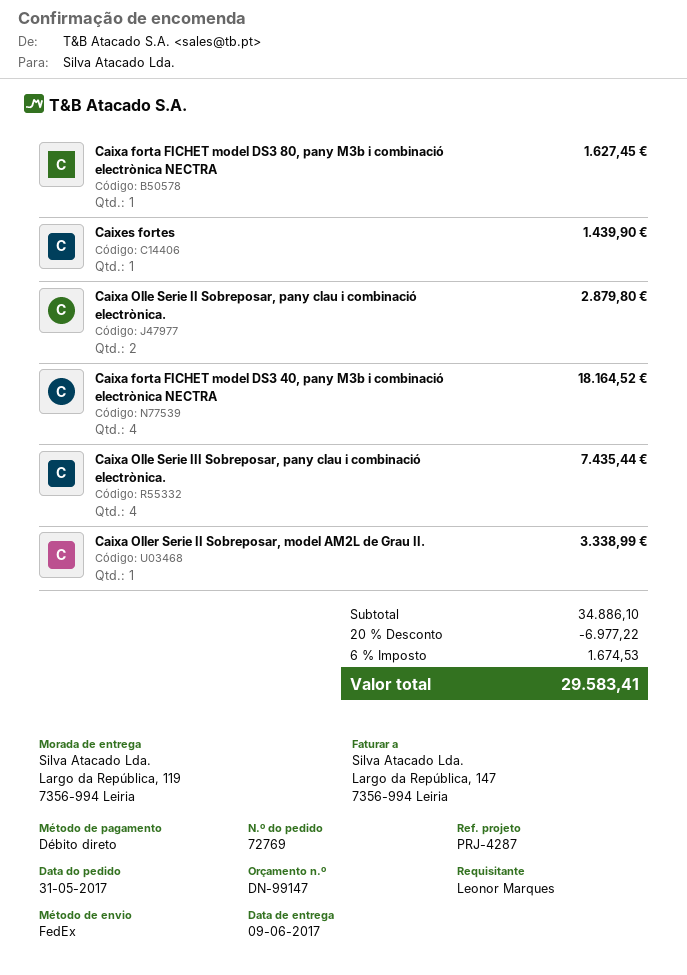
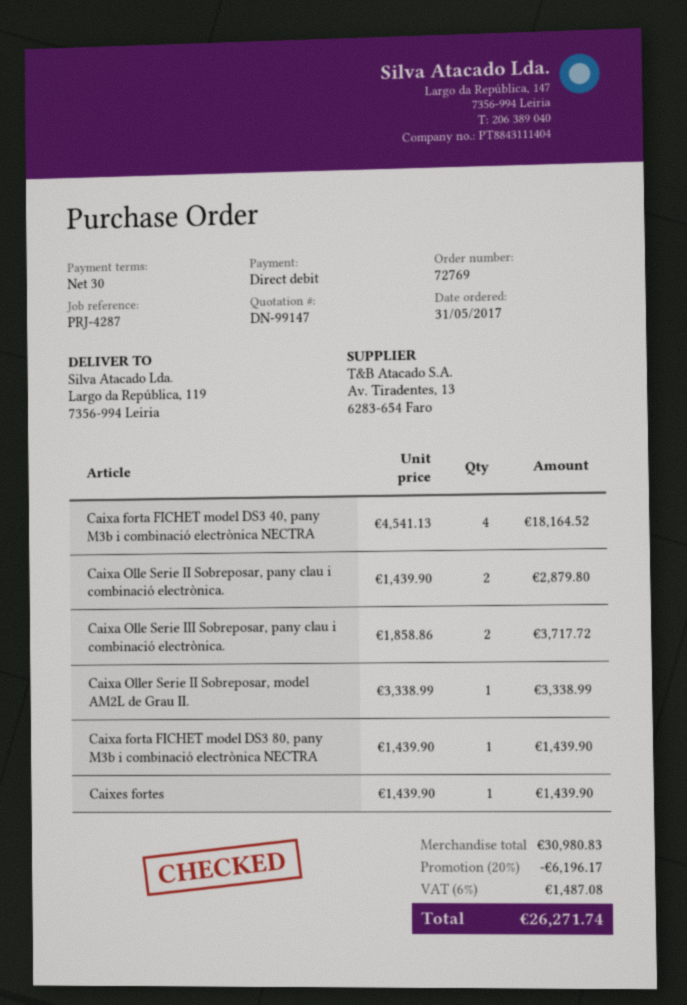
Caixa forta FICHET model DS3 80, pany M3b i combinació electrònica NECTRA: 1 for 1627.45 -> 1 for 1439.90
Caixa Olle Serie III Sobreposar, pany clau i combinació electrònica.: 4 for 7435.44 -> 2 for 3717.72
subtotal: 34886.10 -> 30980.83
discount: 20% = 6977.22 -> 20% = 6196.17
tax: 6% = 1674.53 -> 6% = 1487.08
total: 29583.41 -> 26271.74

